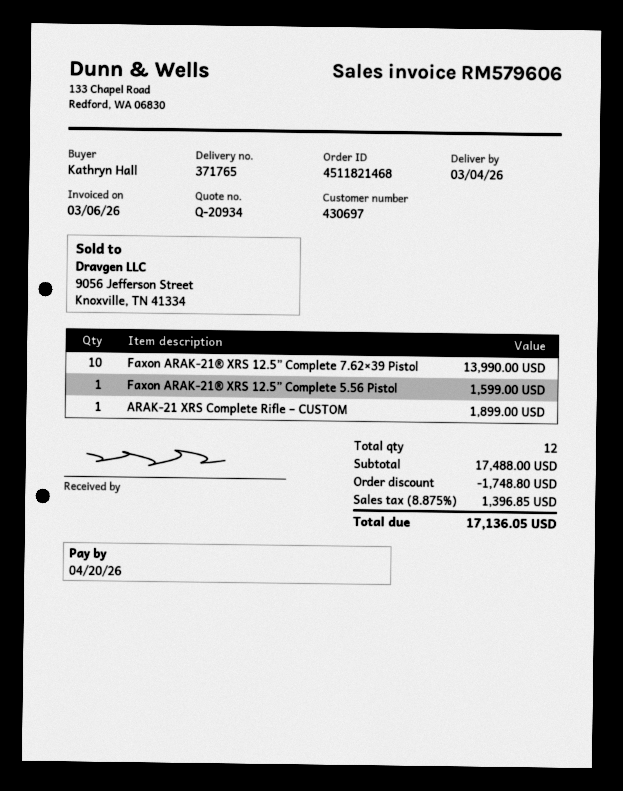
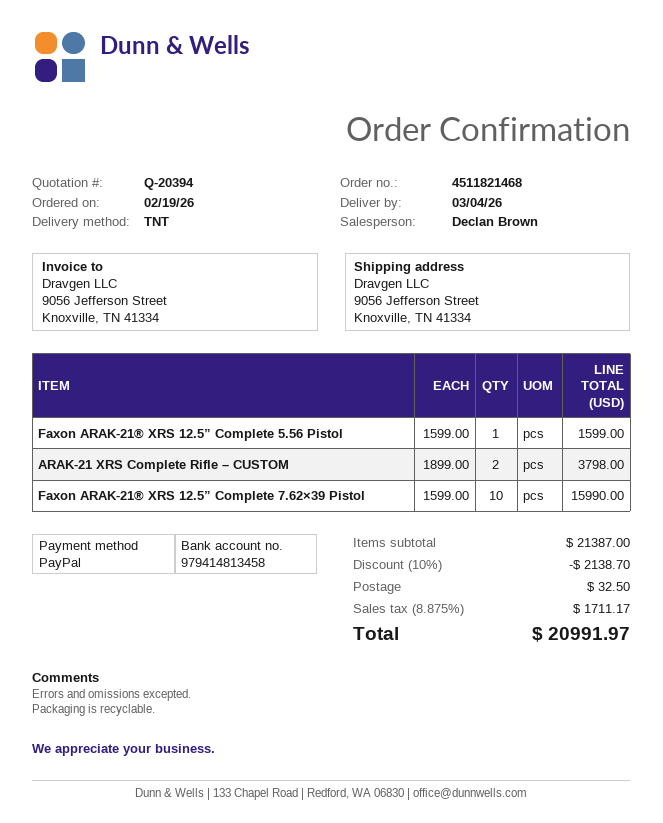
quote number: Q-20934 -> Q-20394
Faxon ARAK-21® XRS 12.5” Complete 7.62×39 Pistol: 10 for 13990.00 -> 10 for 15990.00
ARAK-21 XRS Complete Rifle – CUSTOM: 1 for 1899.00 -> 2 for 3798.00
subtotal: 17488.00 -> 21387.00
discount: 1748.80 -> 2138.70
shipping: none -> 32.50
tax: 8.875% = 1396.85 -> 8.875% = 1711.17
total: 17136.05 -> 20991.97

